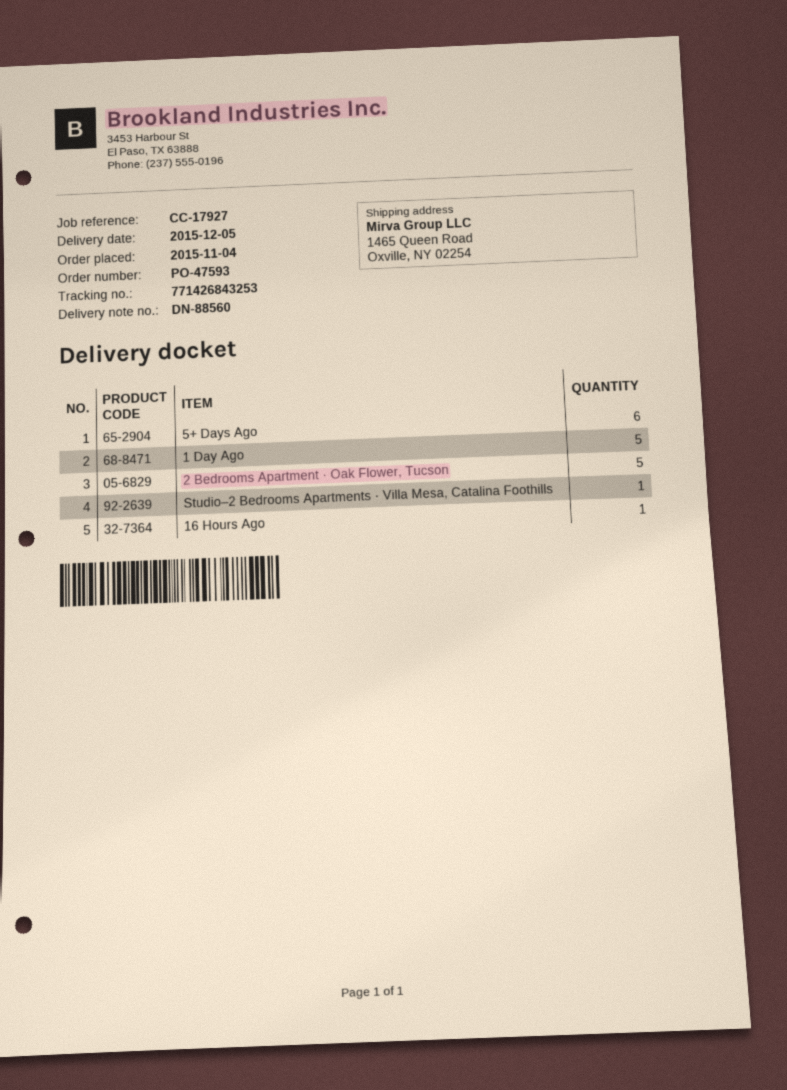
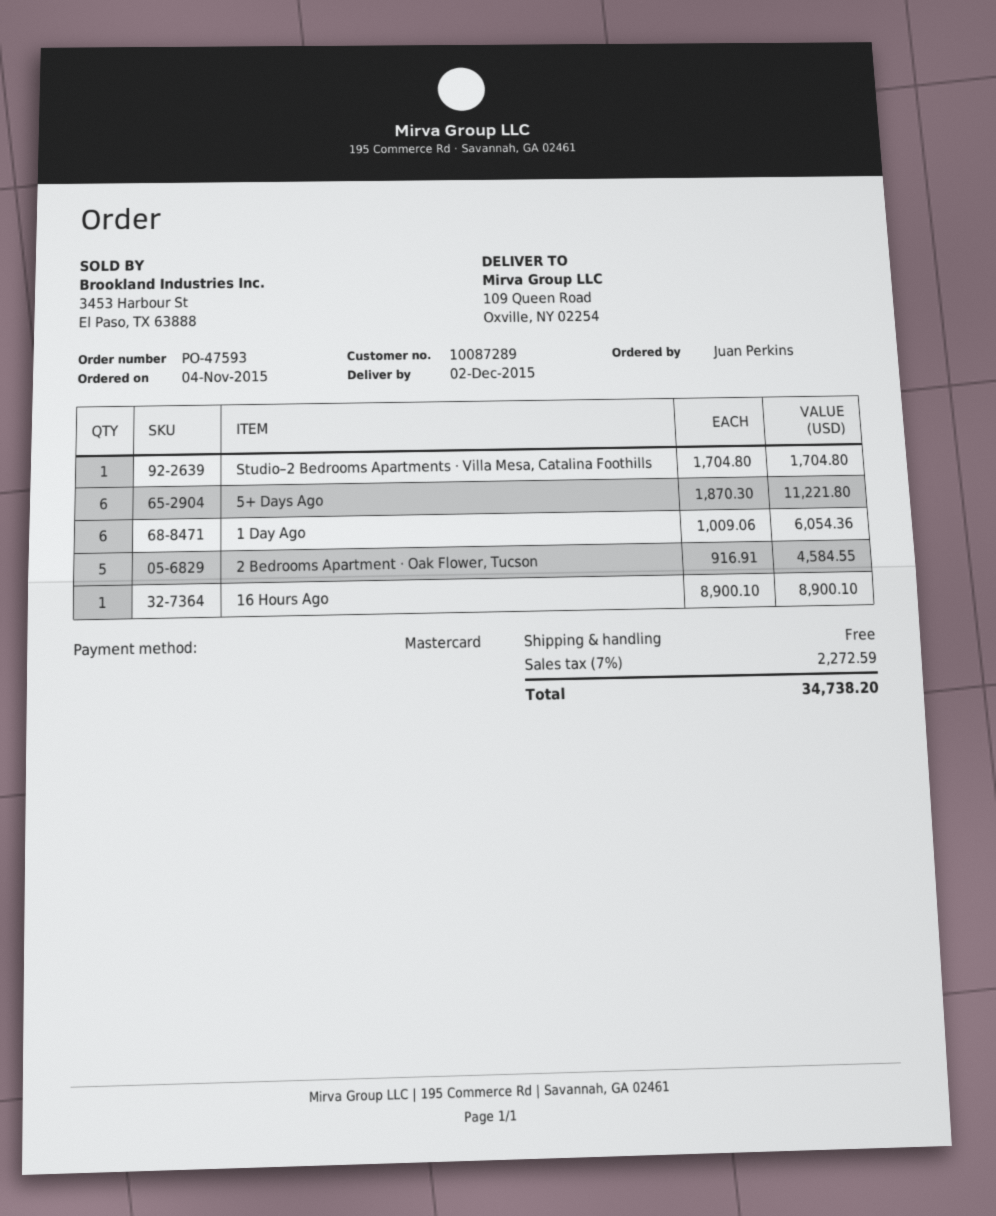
delivery date: 2015-12-05 -> 2015-12-02
ship to: 1465 Queen Road, Oxville, NY 02254 -> 109 Queen Road, Oxville, NY 02254
1 Day Ago: 5 -> 6

